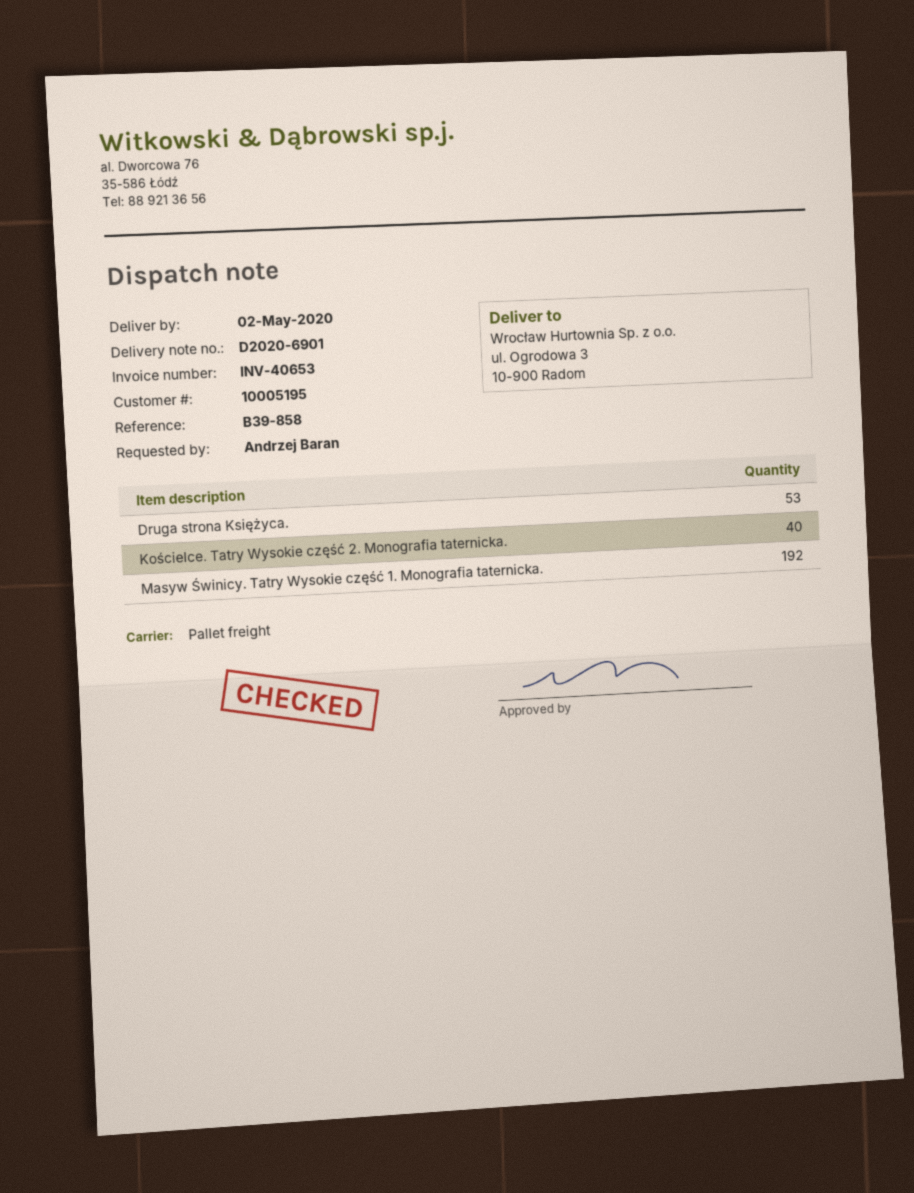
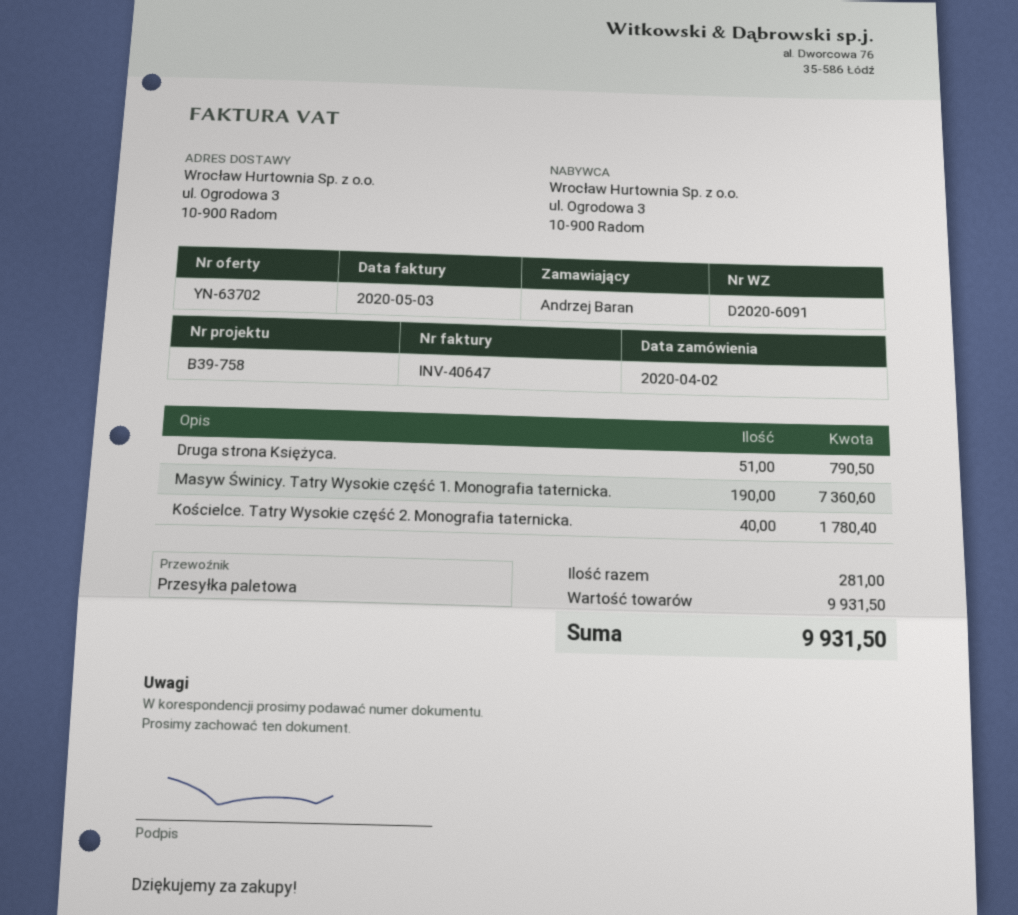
delivery note number: D2020-6901 -> D2020-6091
invoice number: INV-40653 -> INV-40647
reference: B39-858 -> B39-758
Druga strona Księżyca.: 53 -> 51
Masyw Świnicy. Tatry Wysokie część 1. Monografia taternicka.: 192 -> 190

